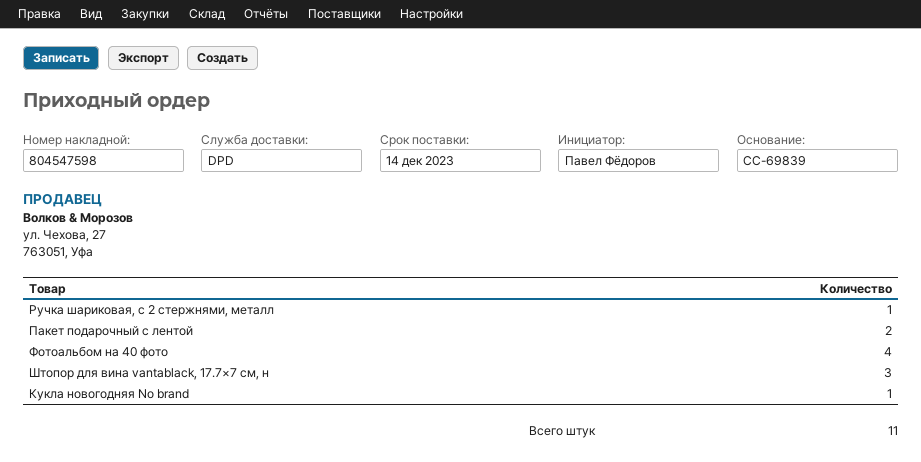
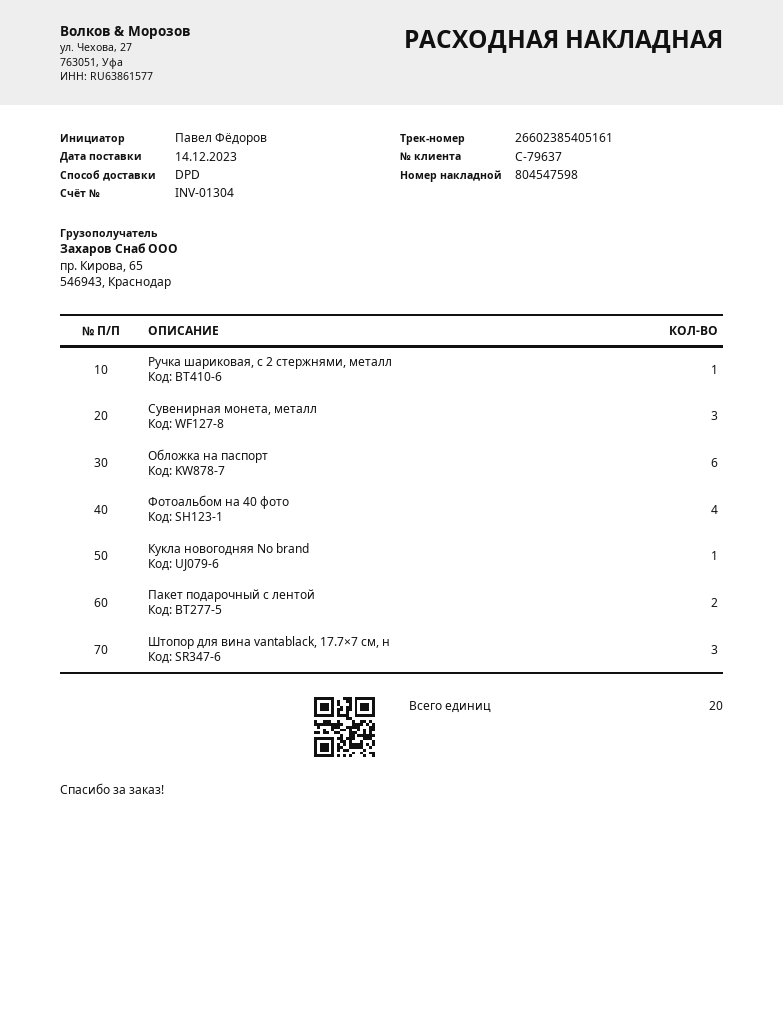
Сувенирная монета, металл: none -> 3
Обложка на паспорт: none -> 6
total quantity: 11 -> 20

